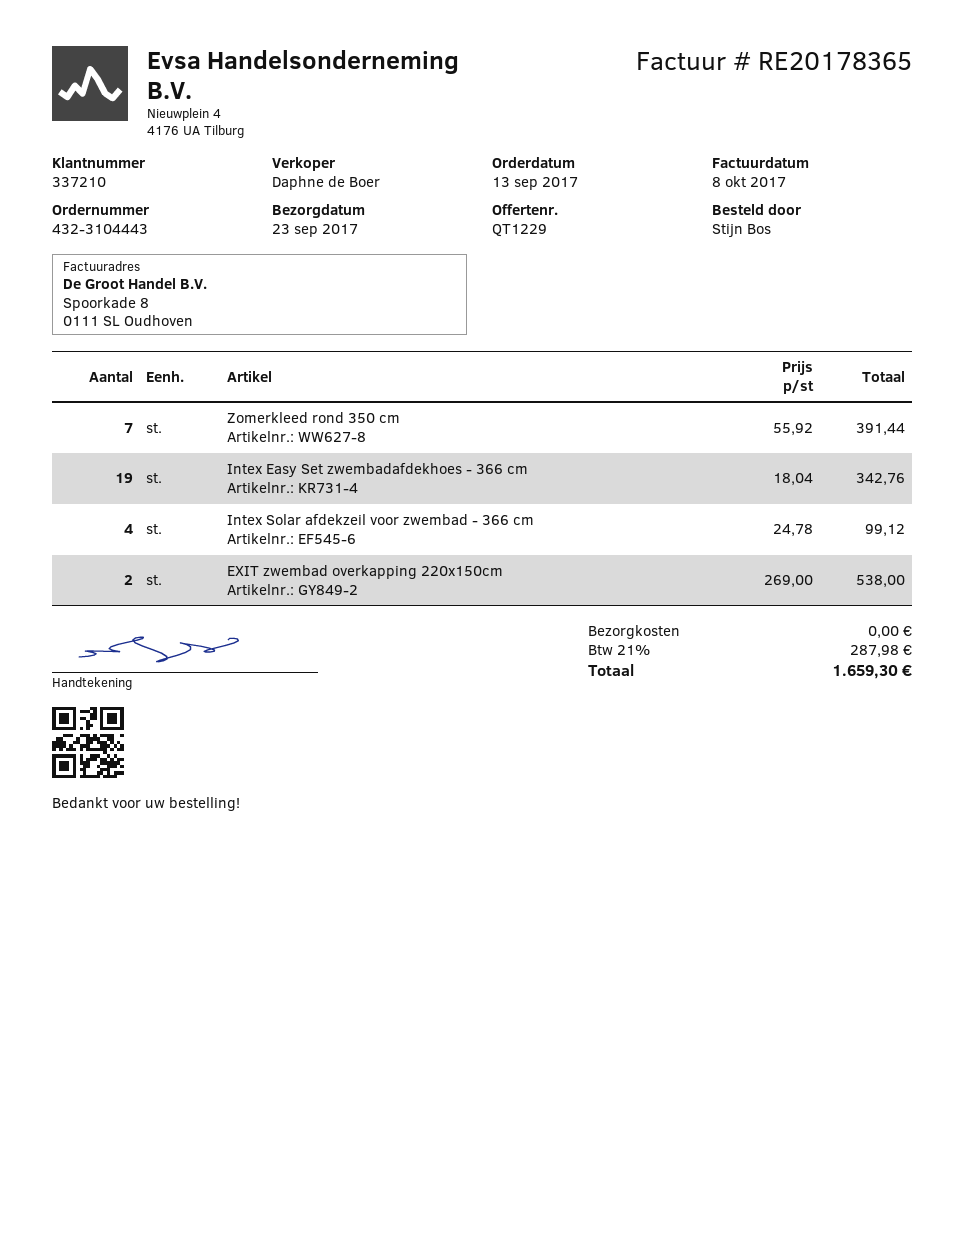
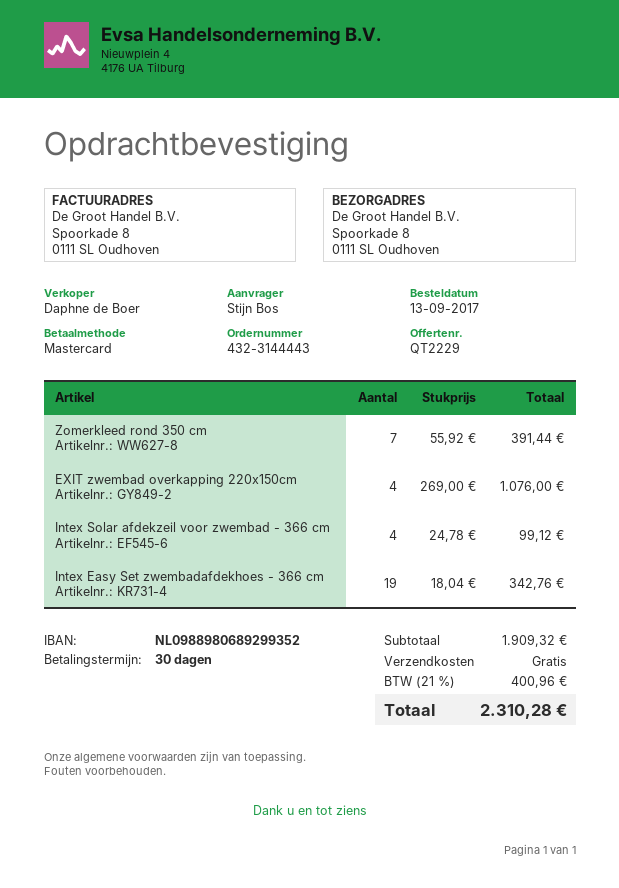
quote number: QT1229 -> QT2229
order number: 432-3104443 -> 432-3144443
EXIT zwembad overkapping 220x150cm: 2 x 269.00 = 538.00 -> 4 x 269.00 = 1076.00
tax: 21% = 287.98 -> 21% = 400.96
total: 1659.30 -> 2310.28

